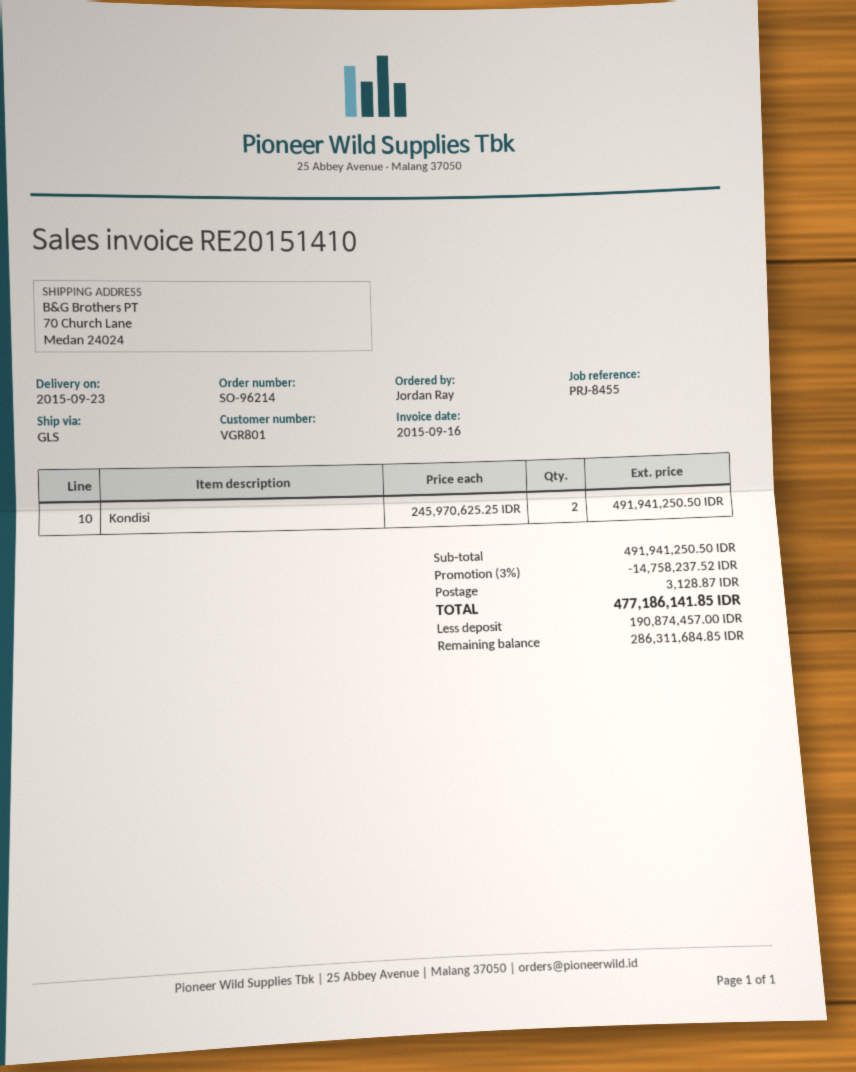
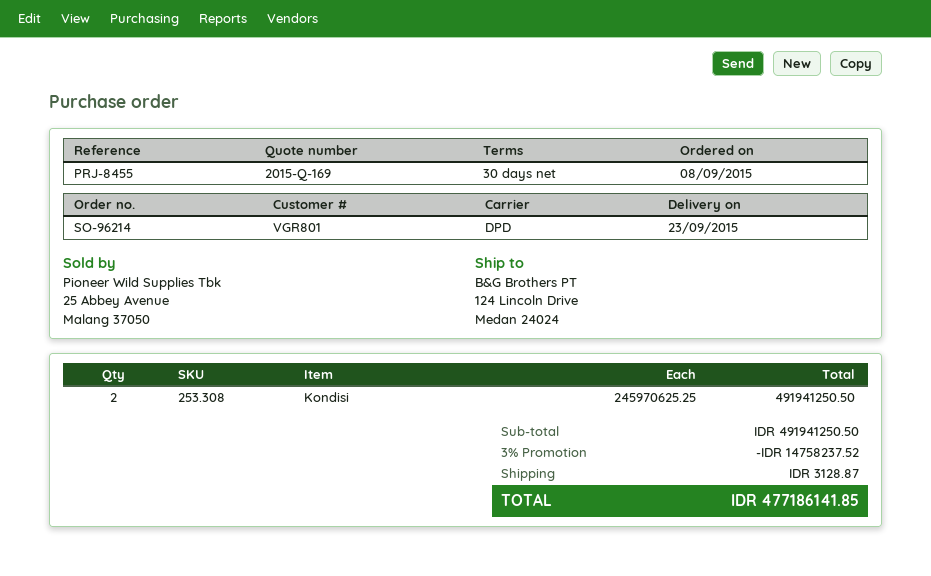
shipping method: GLS -> DPD
ship to: 70 Church Lane, Medan 24024 -> 124 Lincoln Drive, Medan 24024

